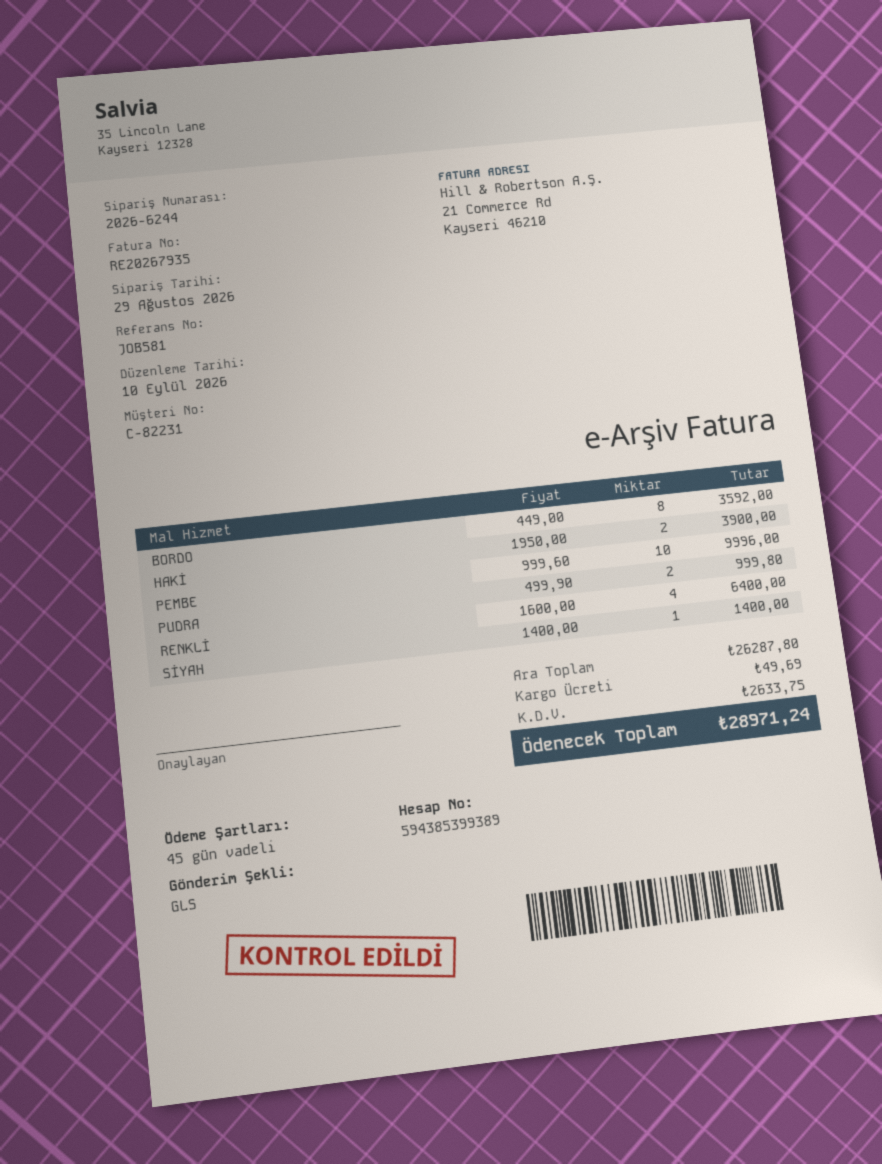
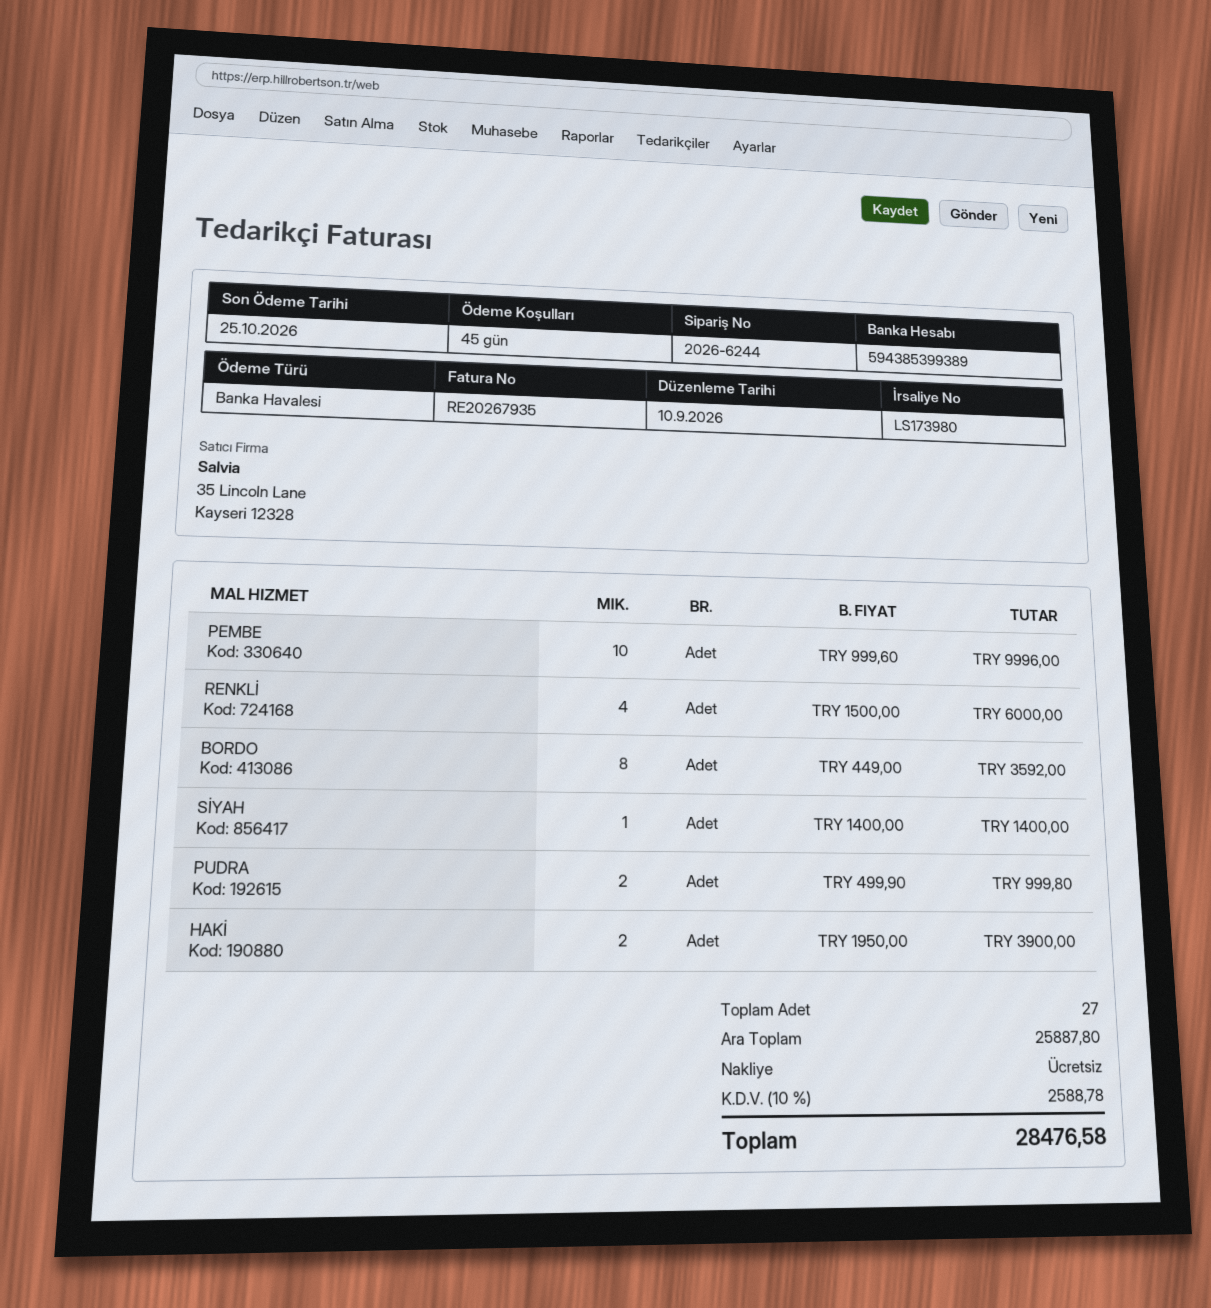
RENKLİ: 4 x 1600.00 = 6400.00 -> 4 x 1500.00 = 6000.00
subtotal: 26287.80 -> 25887.80
shipping: 49.69 -> 0.00
tax: 2633.75 -> 2588.78
total: 28971.24 -> 28476.58

